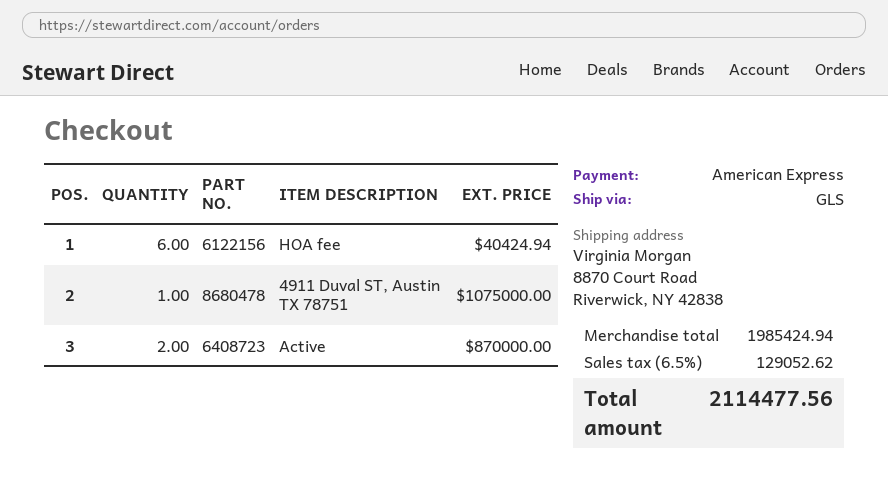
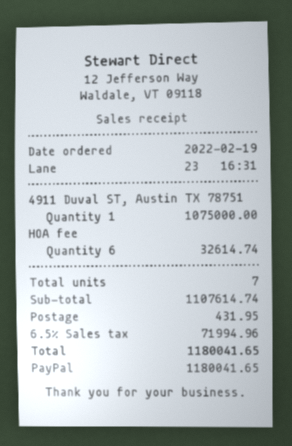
payment method: American Express -> PayPal
HOA fee: 6 for 40424.94 -> 6 for 32614.74
Active: 2 for 870000.00 -> none
subtotal: 1985424.94 -> 1107614.74
shipping: none -> 431.95
tax: 6.5% = 129052.62 -> 6.5% = 71994.96
total: 2114477.56 -> 1180041.65

